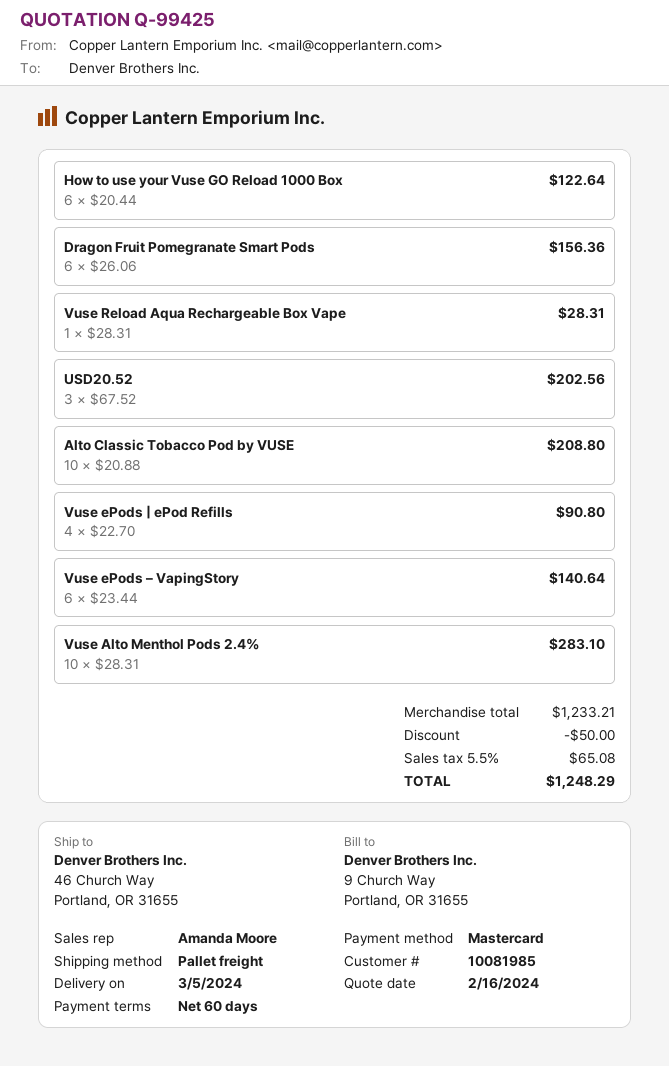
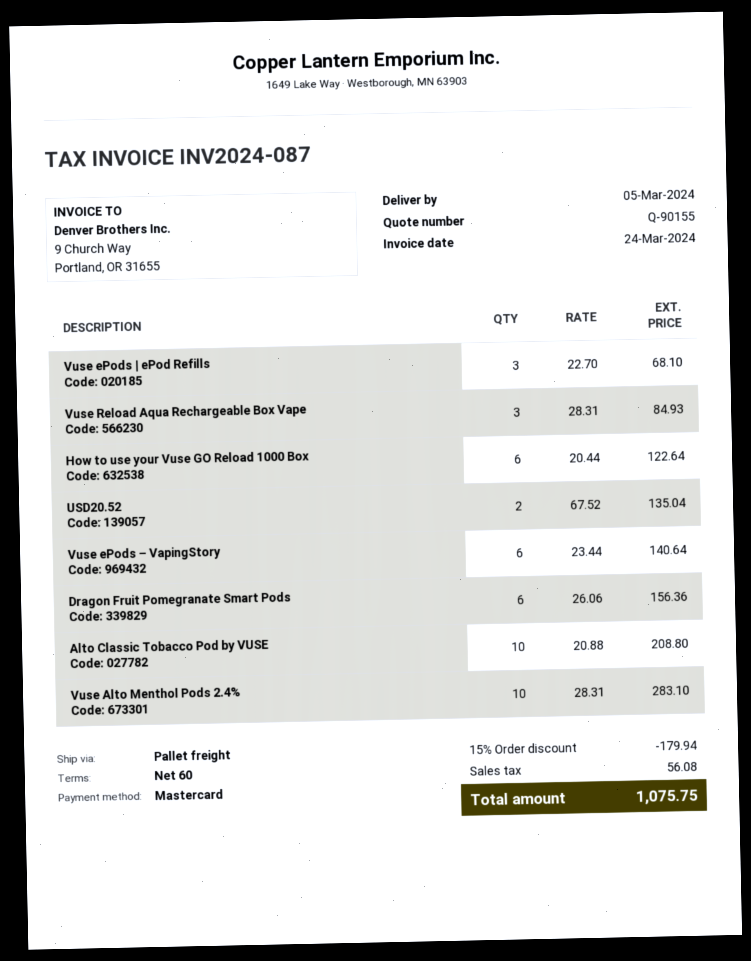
quote number: Q-99425 -> Q-90155
Vuse Reload Aqua Rechargeable Box Vape: 1 x 28.31 = 28.31 -> 3 x 28.31 = 84.93
USD20.52: 3 x 67.52 = 202.56 -> 2 x 67.52 = 135.04
Vuse ePods | ePod Refills: 4 x 22.70 = 90.80 -> 3 x 22.70 = 68.10
discount: 50.00 -> 179.94
tax: 65.08 -> 56.08
total: 1248.29 -> 1075.75

